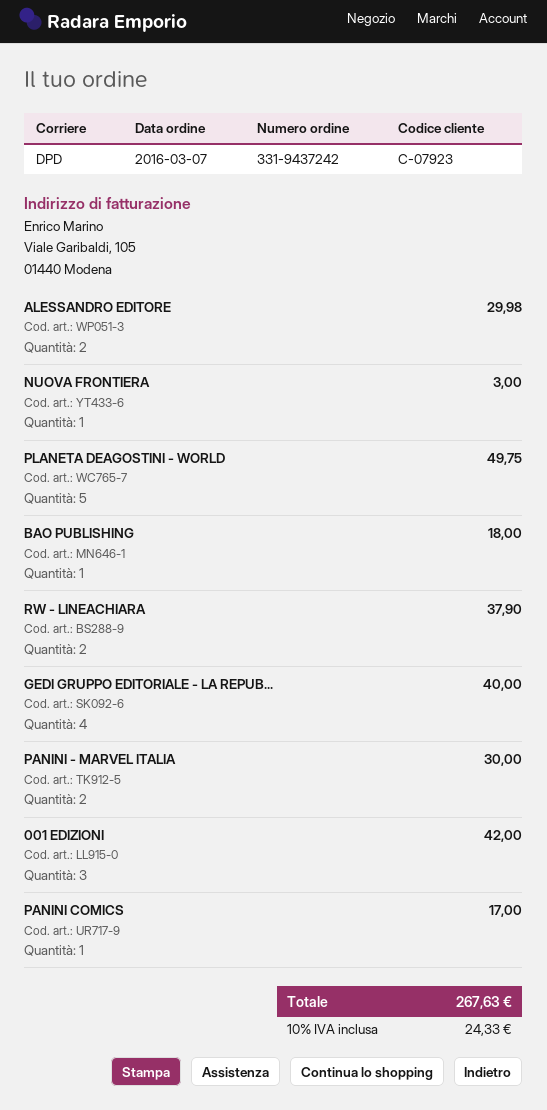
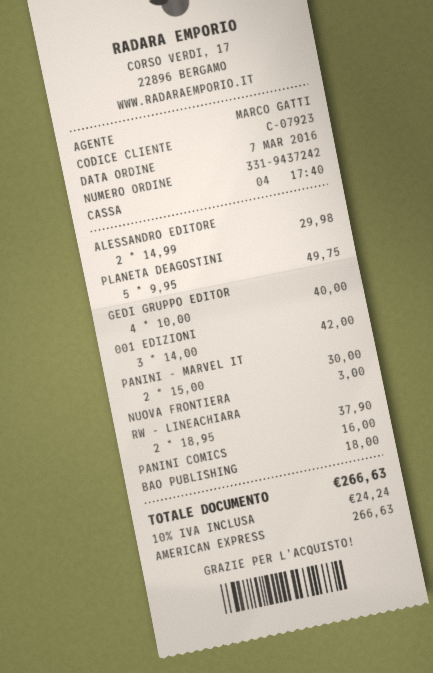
PANINI COMICS: 1 for 17.00 -> 1 for 16.00
tax: 10% = 24.33 -> 10% = 24.24
total: 267.63 -> 266.63

